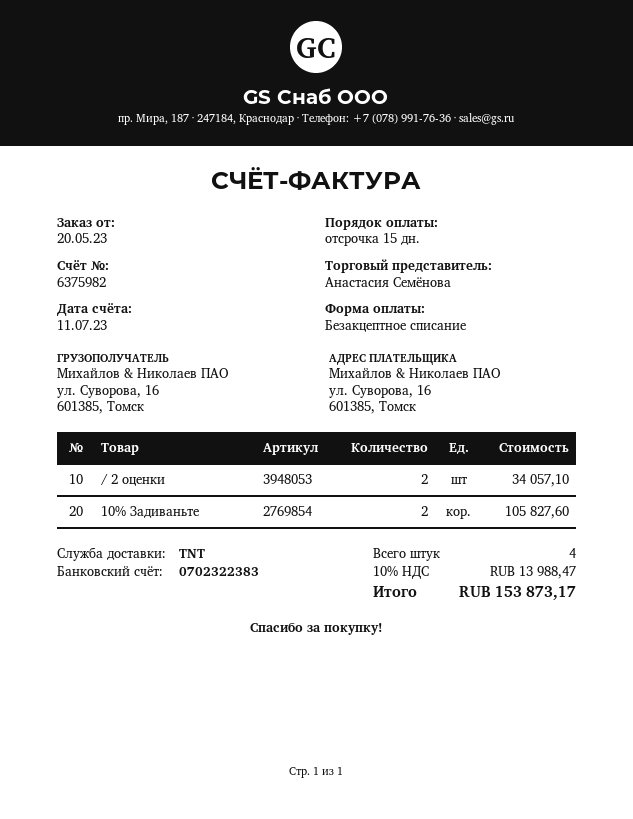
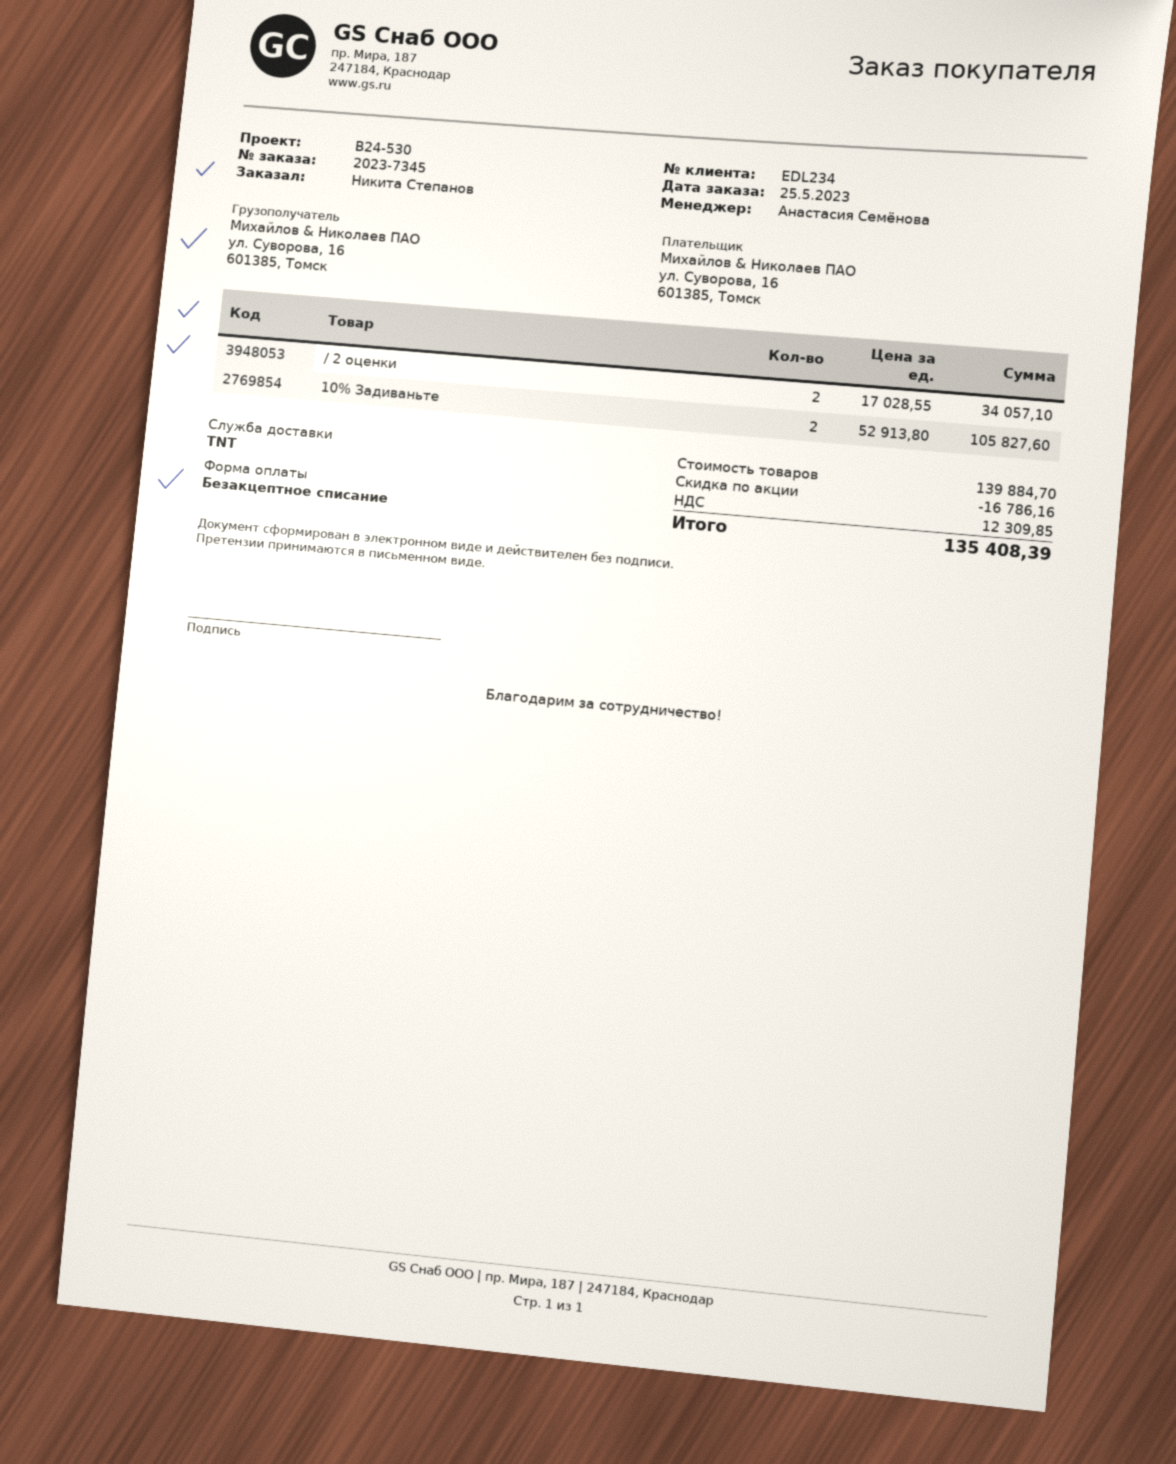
order date: 2023-05-20 -> 2023-05-25
discount: none -> 16786.16
tax: 13988.47 -> 12309.85
total: 153873.17 -> 135408.39

